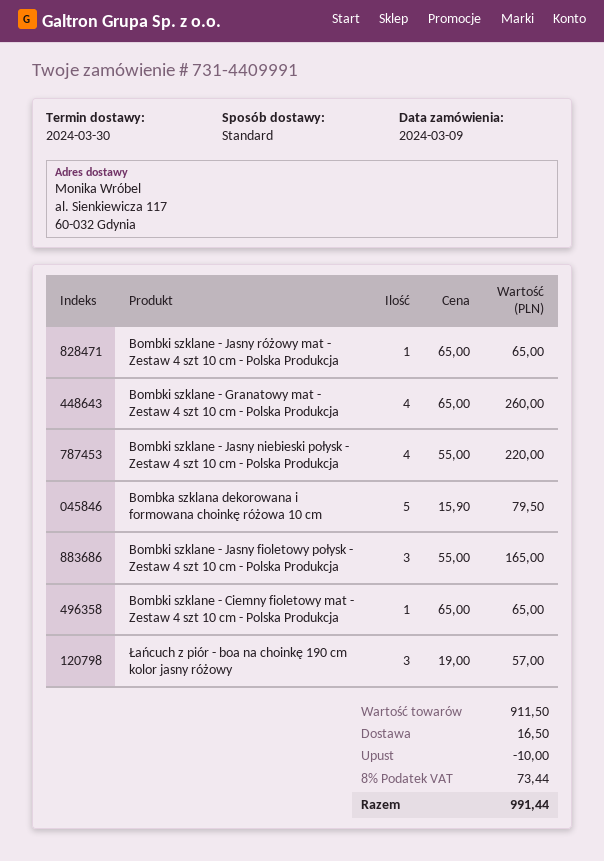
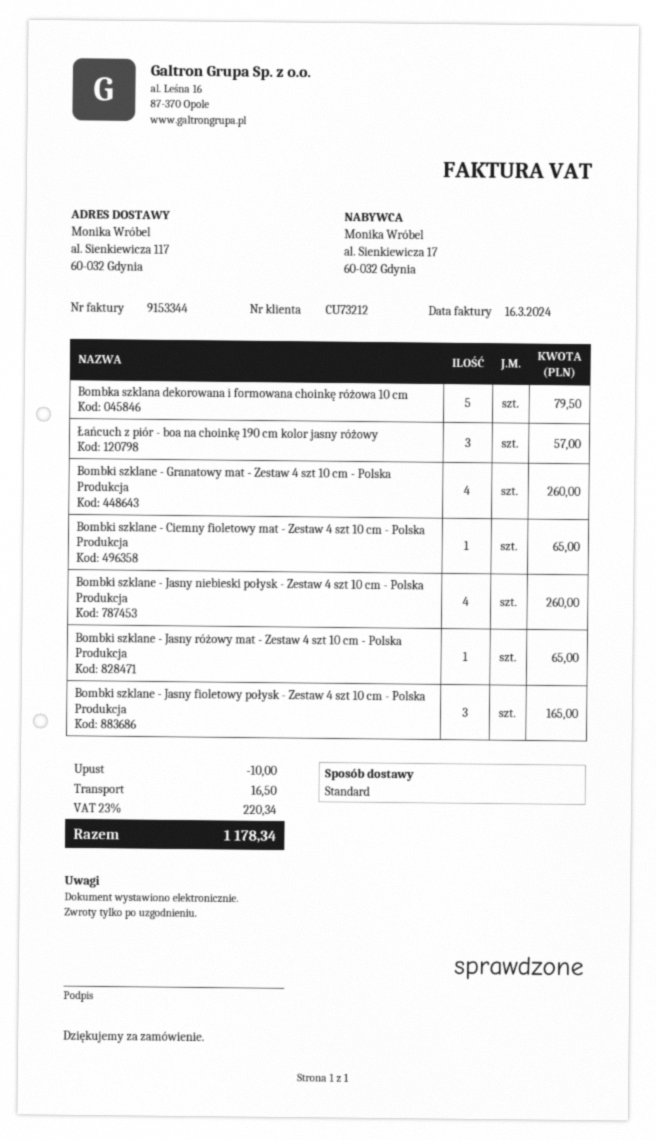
Bombki szklane - Jasny niebieski połysk - Zestaw 4 szt 10 cm - Polska Produkcja: 4 for 220.00 -> 4 for 260.00
tax: 8% = 73.44 -> 23% = 220.34
total: 991.44 -> 1178.34

